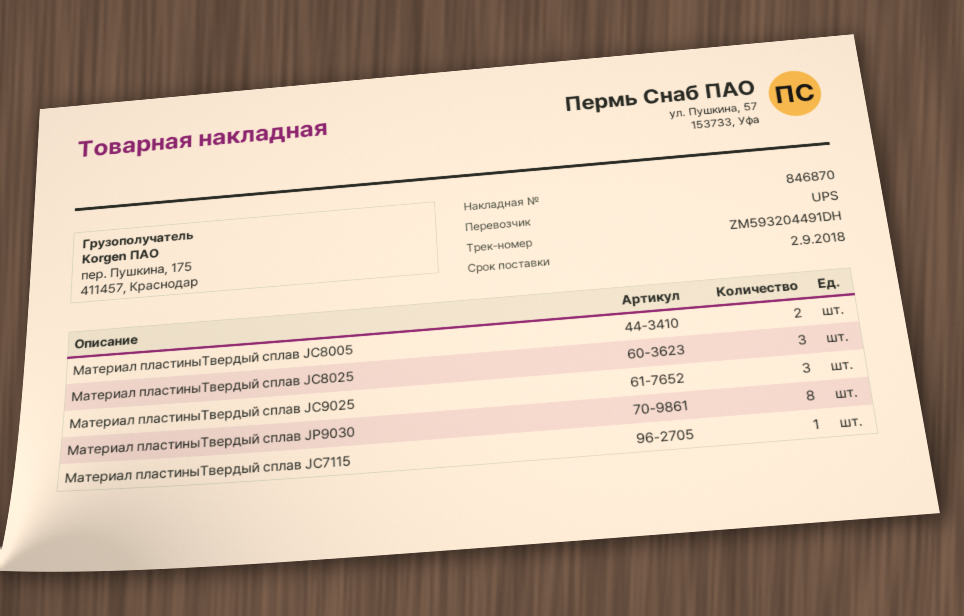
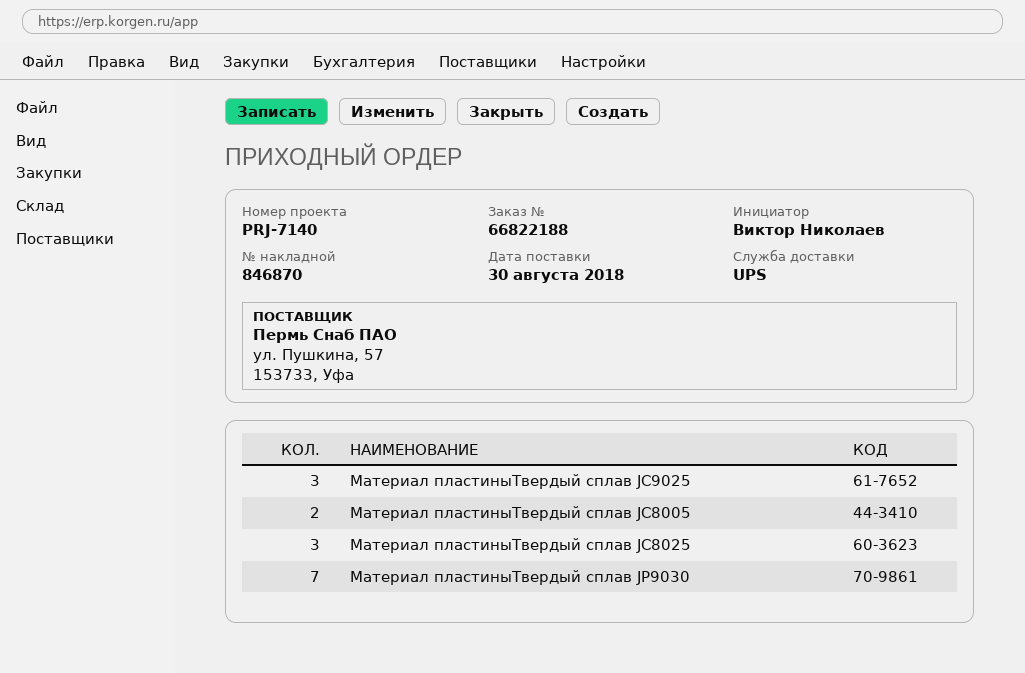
delivery date: 2018-09-02 -> 2018-08-30
Материал пластиныТвердый сплав JP9030: 8 -> 7
Материал пластиныТвердый сплав JC7115: 1 -> none

